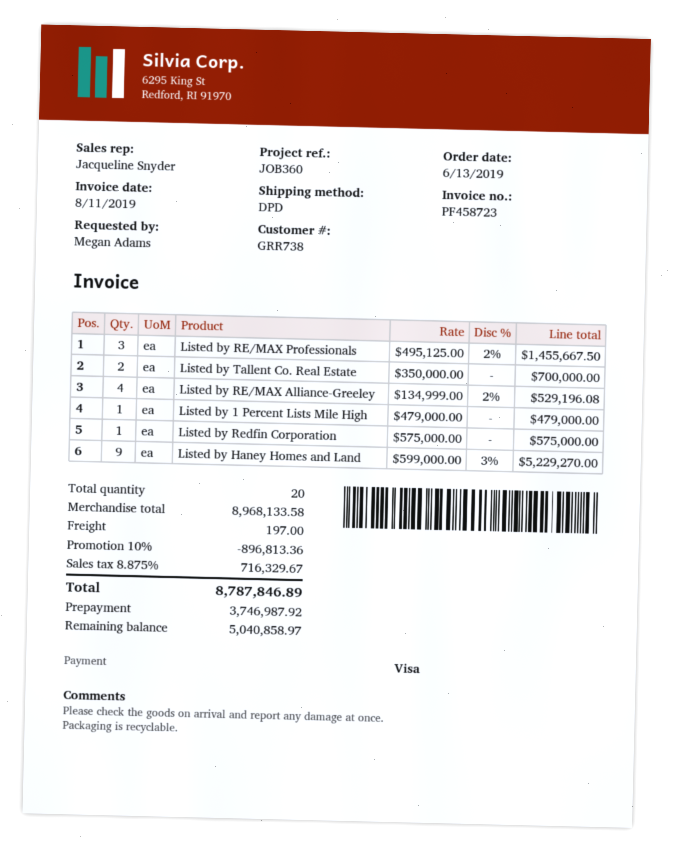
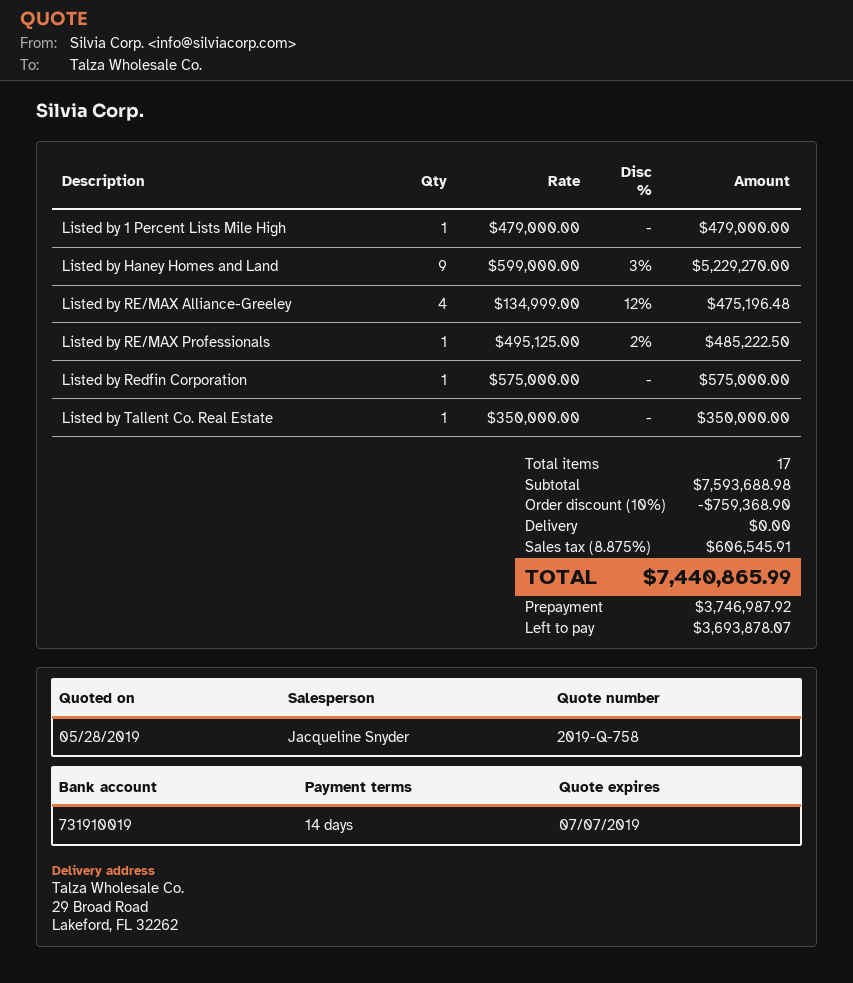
Listed by RE/MAX Professionals: 3 x 495125.00 - 2% = 1455667.50 -> 1 x 495125.00 - 2% = 485222.50
Listed by Tallent Co. Real Estate: 2 x 350000.00 = 700000.00 -> 1 x 350000.00 = 350000.00
Listed by RE/MAX Alliance-Greeley: 4 x 134999.00 - 2% = 529196.08 -> 4 x 134999.00 - 12% = 475196.48
total quantity: 20 -> 17
subtotal: 8968133.58 -> 7593688.98
discount: 10% = 896813.36 -> 10% = 759368.90
shipping: 197.00 -> 0.00
tax: 8.875% = 716329.67 -> 8.875% = 606545.91
total: 8787846.89 -> 7440865.99
balance: 5040858.97 -> 3693878.07

